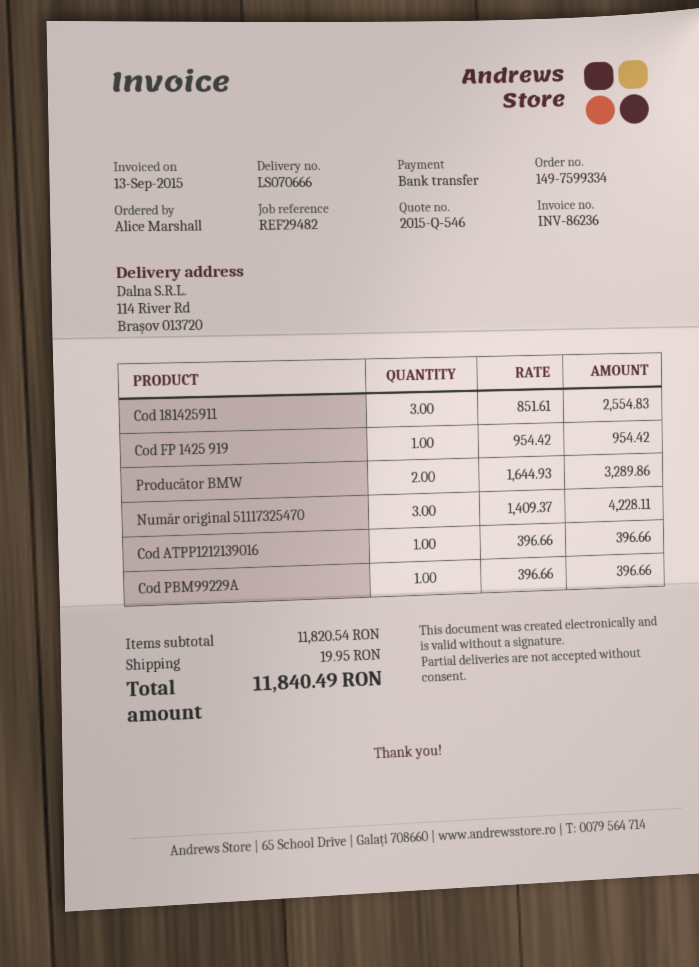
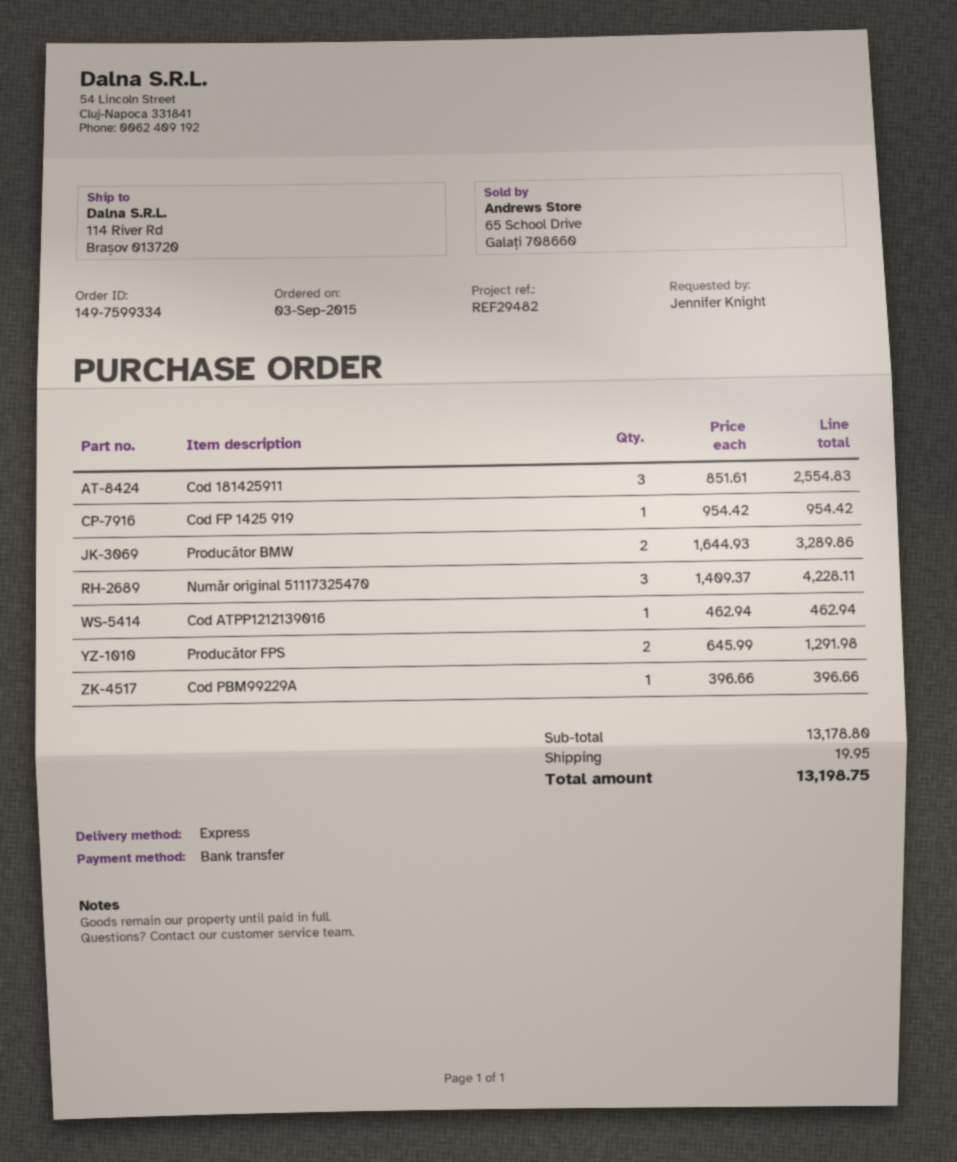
ordered by: Alice Marshall -> Jennifer Knight
Cod ATPP1212139016: 1 x 396.66 = 396.66 -> 1 x 462.94 = 462.94
Producător FPS: none -> 2 x 645.99 = 1291.98
subtotal: 11820.54 -> 13178.80
total: 11840.49 -> 13198.75

